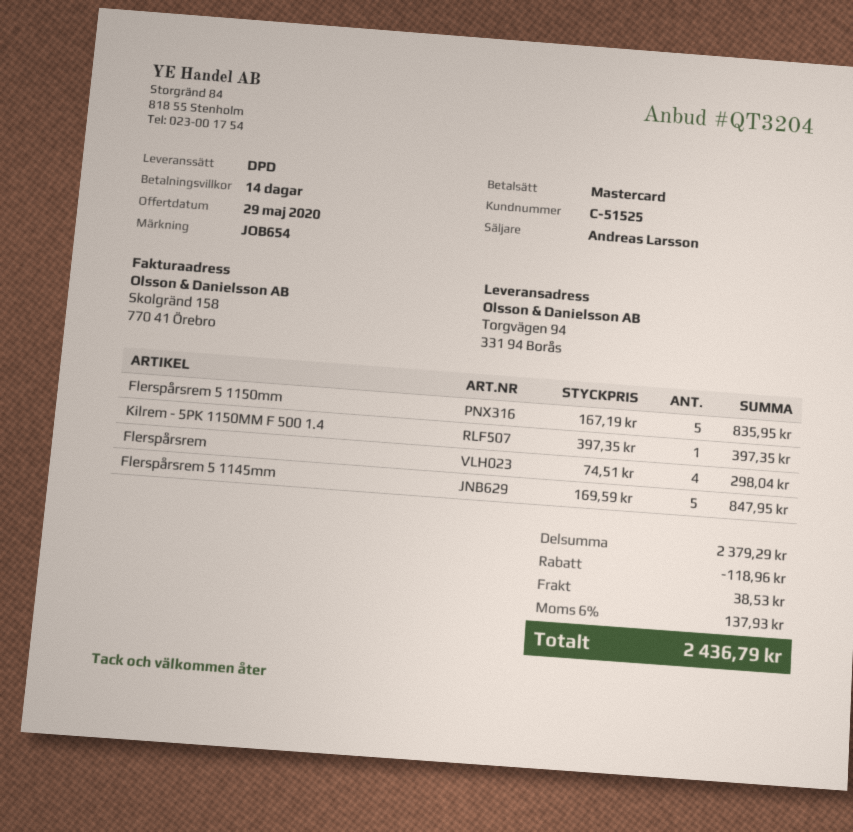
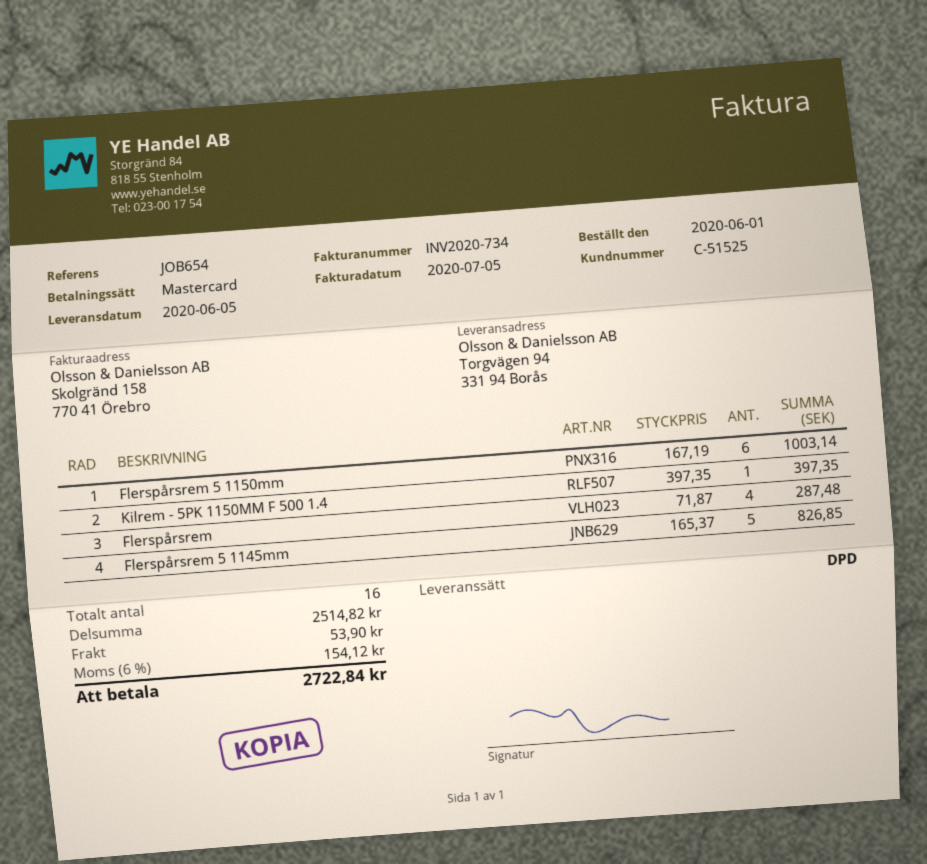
Flerspårsrem 5 1150mm: 5 x 167.19 = 835.95 -> 6 x 167.19 = 1003.14
Flerspårsrem: 4 x 74.51 = 298.04 -> 4 x 71.87 = 287.48
Flerspårsrem 5 1145mm: 5 x 169.59 = 847.95 -> 5 x 165.37 = 826.85
subtotal: 2379.29 -> 2514.82
discount: 118.96 -> none
shipping: 38.53 -> 53.90
tax: 6% = 137.93 -> 6% = 154.12
total: 2436.79 -> 2722.84

